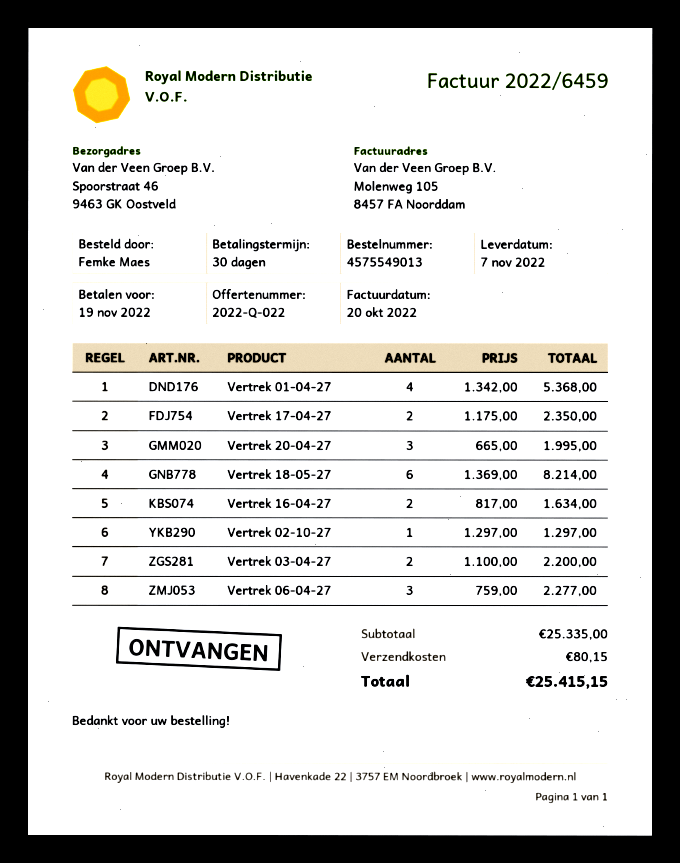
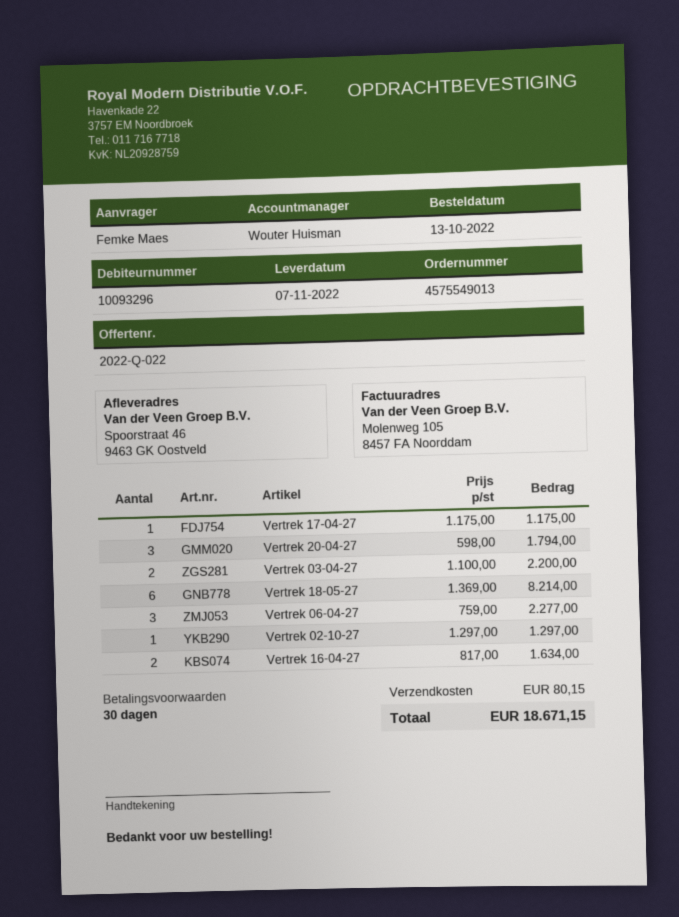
Vertrek 01-04-27: 4 x 1342.00 = 5368.00 -> none
Vertrek 17-04-27: 2 x 1175.00 = 2350.00 -> 1 x 1175.00 = 1175.00
Vertrek 20-04-27: 3 x 665.00 = 1995.00 -> 3 x 598.00 = 1794.00
total: 25415.15 -> 18671.15

